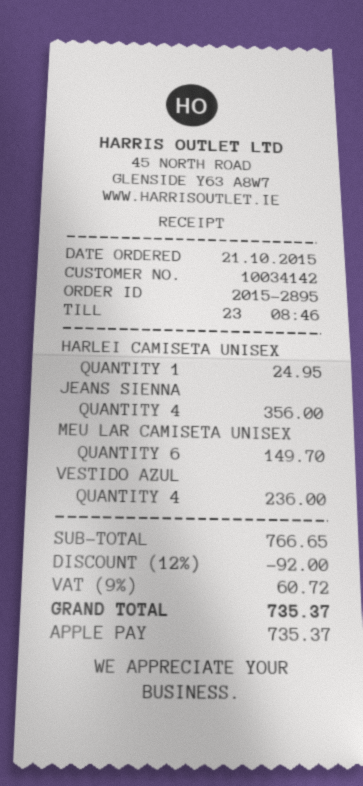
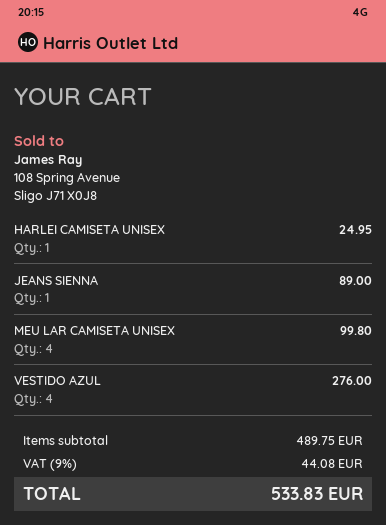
JEANS SIENNA: 4 for 356.00 -> 1 for 89.00
MEU LAR CAMISETA UNISEX: 6 for 149.70 -> 4 for 99.80
VESTIDO AZUL: 4 for 236.00 -> 4 for 276.00
subtotal: 766.65 -> 489.75
discount: 12% = 92.00 -> none
tax: 9% = 60.72 -> 9% = 44.08
total: 735.37 -> 533.83

